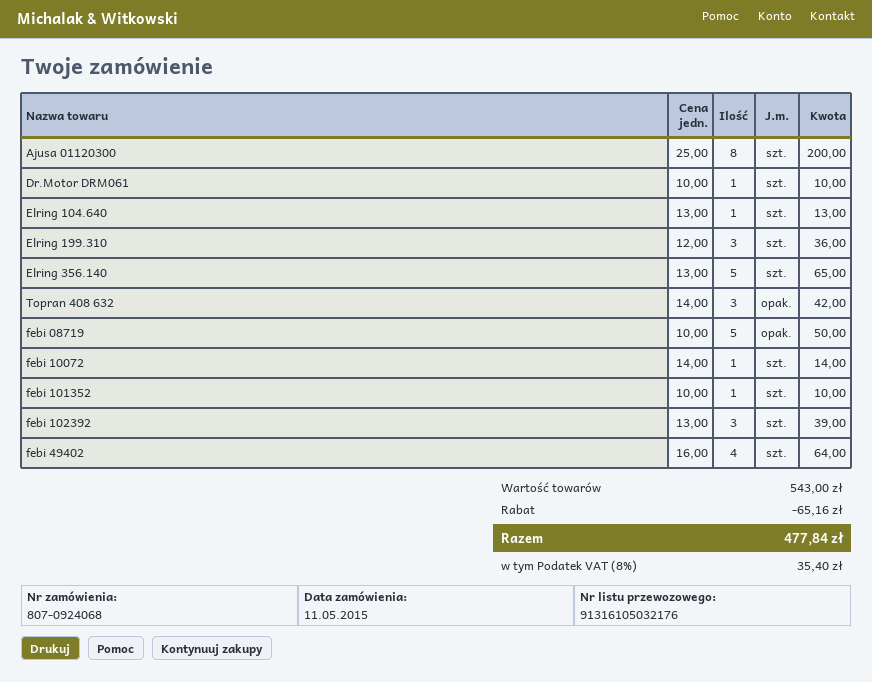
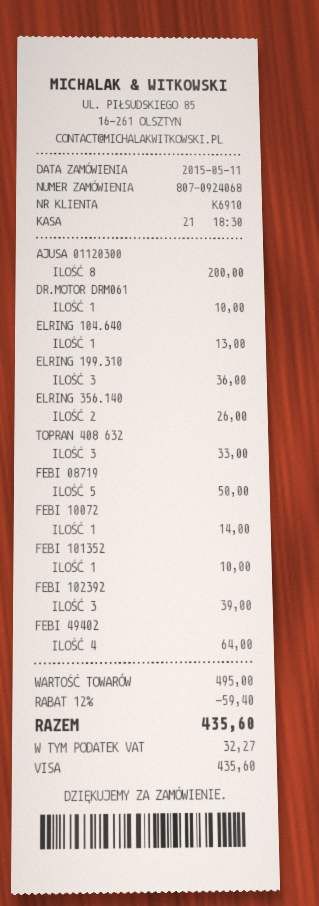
Elring 356.140: 5 for 65.00 -> 2 for 26.00
Topran 408 632: 3 for 42.00 -> 3 for 33.00
subtotal: 543.00 -> 495.00
discount: 65.16 -> 59.40
tax: 35.40 -> 32.27
total: 477.84 -> 435.60

